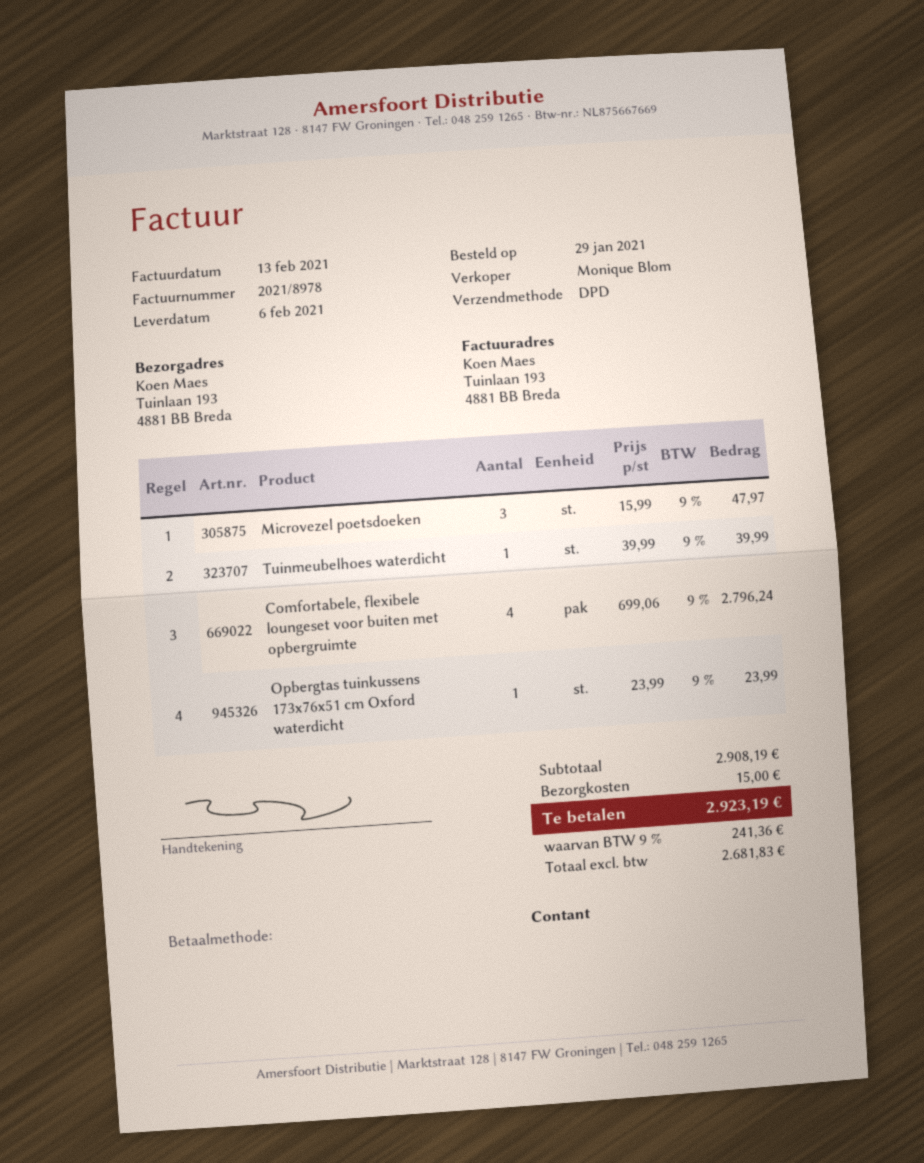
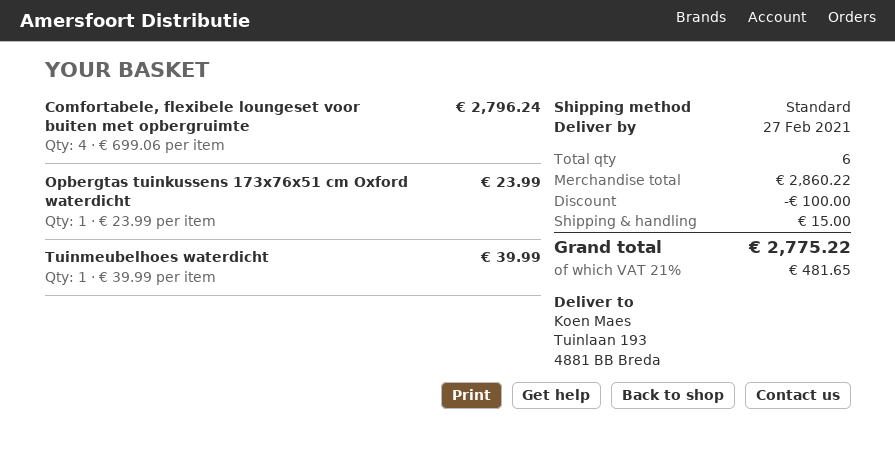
delivery date: 2021-02-06 -> 2021-02-27
shipping method: DPD -> standard
Microvezel poetsdoeken: 3 x 15.99 = 47.97 -> none
subtotal: 2908.19 -> 2860.22
discount: none -> 100.00
tax: 9% = 241.36 -> 21% = 481.65
total: 2923.19 -> 2775.22

